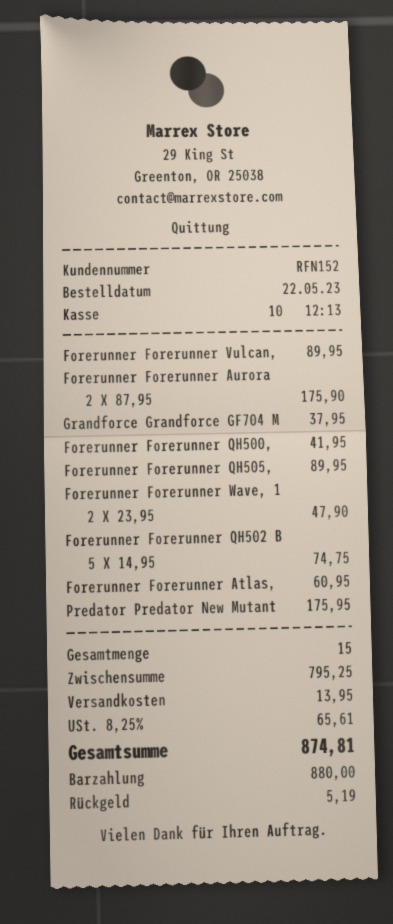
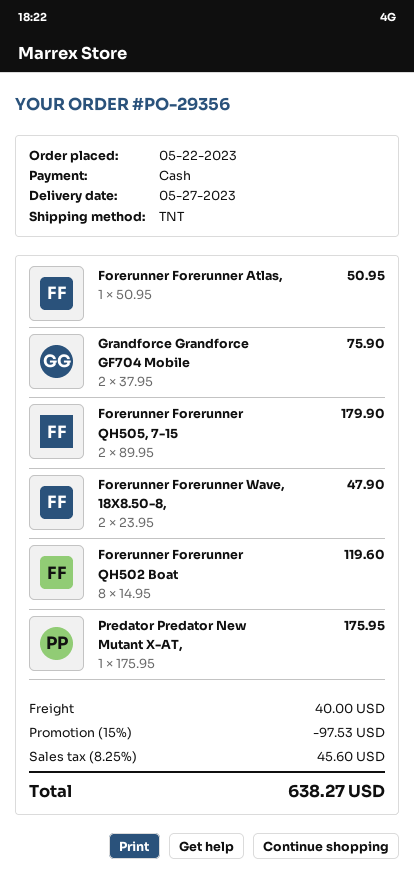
Forerunner Forerunner Vulcan,: 1 x 89.95 = 89.95 -> none
Forerunner Forerunner Aurora: 2 x 87.95 = 175.90 -> none
Grandforce Grandforce GF704 M: 1 x 37.95 = 37.95 -> 2 x 37.95 = 75.90
Forerunner Forerunner QH500,: 1 x 41.95 = 41.95 -> none
Forerunner Forerunner QH505,: 1 x 89.95 = 89.95 -> 2 x 89.95 = 179.90
Forerunner Forerunner QH502 B: 5 x 14.95 = 74.75 -> 8 x 14.95 = 119.60
Forerunner Forerunner Atlas,: 1 x 60.95 = 60.95 -> 1 x 50.95 = 50.95
discount: none -> 15% = 97.53
shipping: 13.95 -> 40.00
tax: 8.25% = 65.61 -> 8.25% = 45.60
total: 874.81 -> 638.27

